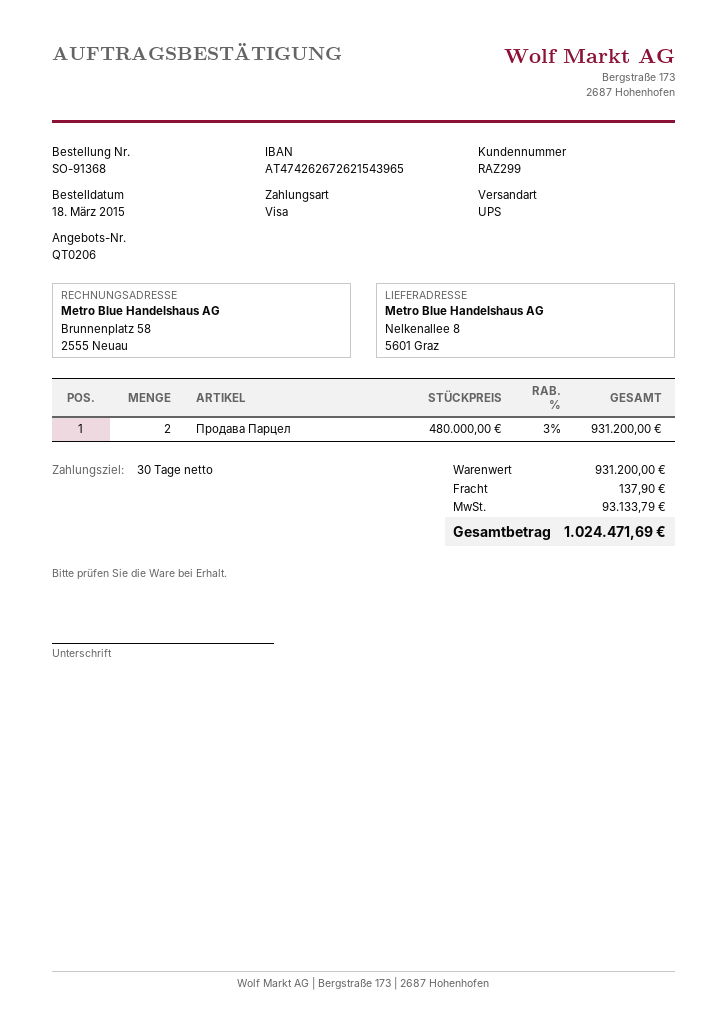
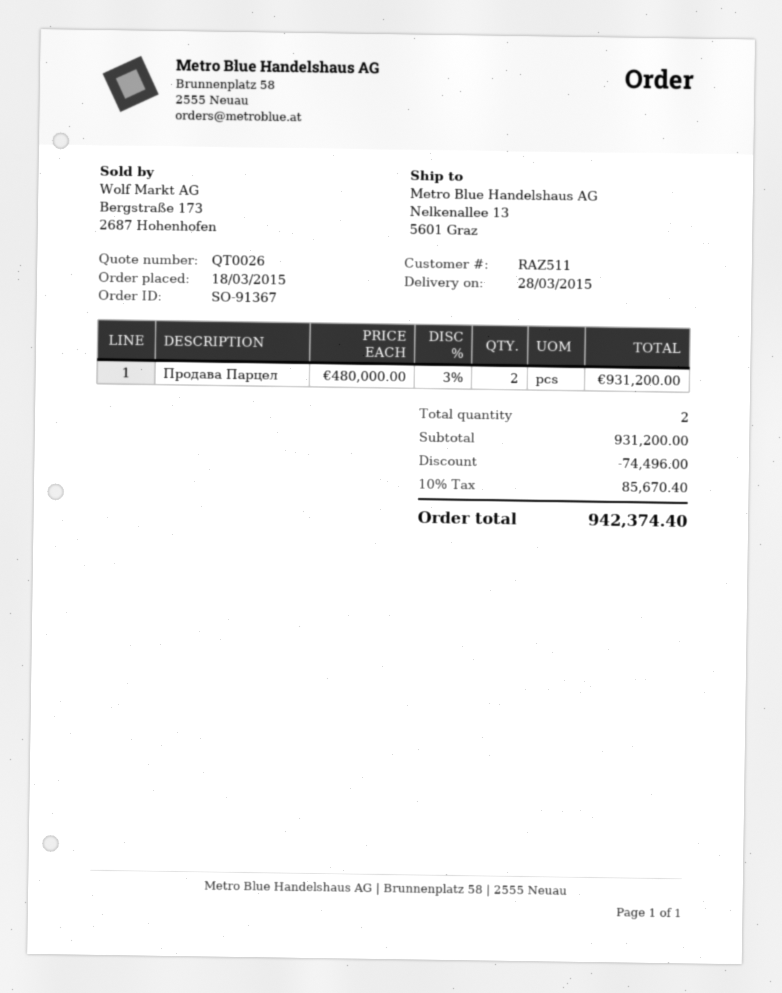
quote number: QT0206 -> QT0026
order number: SO-91368 -> SO-91367
customer number: RAZ299 -> RAZ511
ship to: Nelkenallee 8, 5601 Graz -> Nelkenallee 13, 5601 Graz
discount: none -> 74496.00
shipping: 137.90 -> none
tax: 93133.79 -> 85670.40
total: 1024471.69 -> 942374.40

